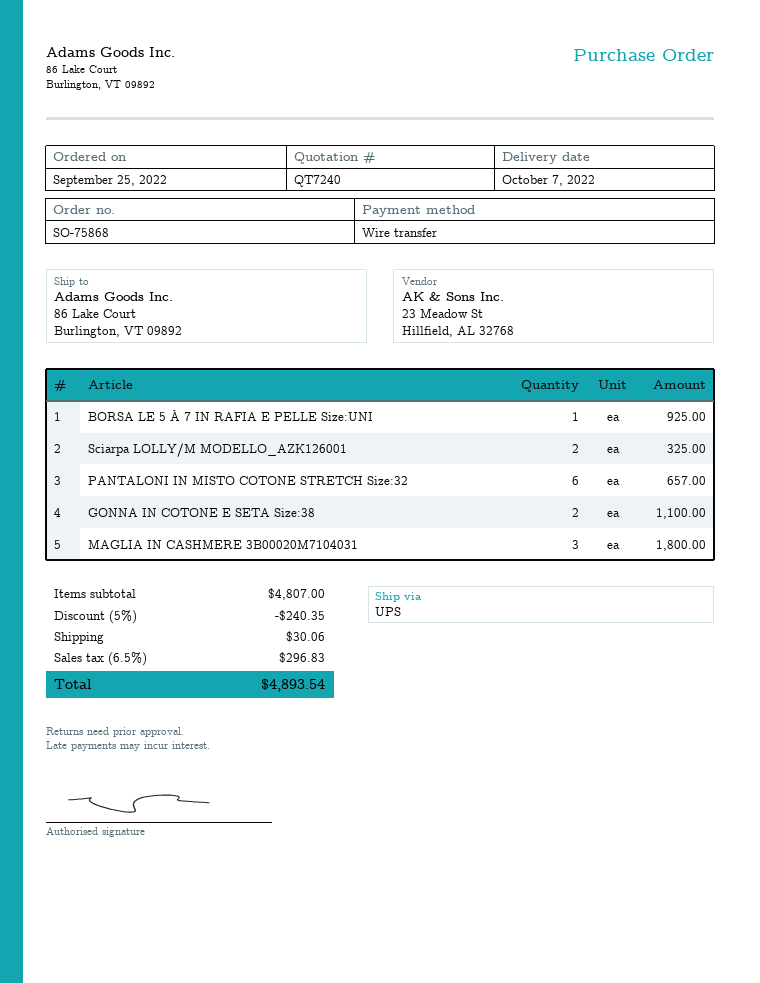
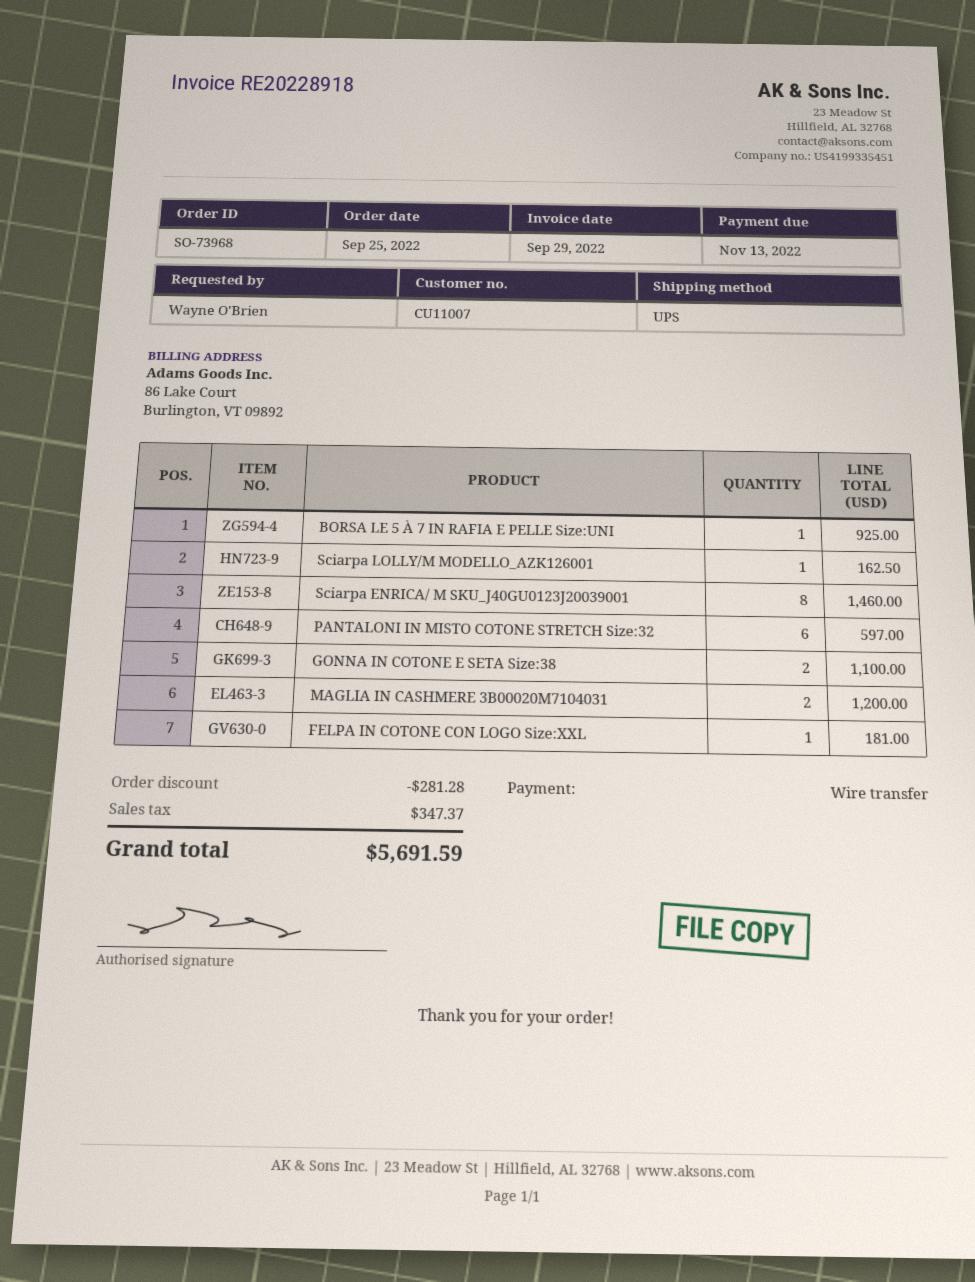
order number: SO-75868 -> SO-73968
Sciarpa LOLLY/M MODELLO_AZK126001: 2 for 325.00 -> 1 for 162.50
PANTALONI IN MISTO COTONE STRETCH Size:32: 6 for 657.00 -> 6 for 597.00
MAGLIA IN CASHMERE 3B00020M7104031: 3 for 1800.00 -> 2 for 1200.00
Sciarpa ENRICA/ M SKU_J40GU0123J20039001: none -> 8 for 1460.00
FELPA IN COTONE CON LOGO Size:XXL: none -> 1 for 181.00
discount: 240.35 -> 281.28
shipping: 30.06 -> none
tax: 296.83 -> 347.37
total: 4893.54 -> 5691.59

